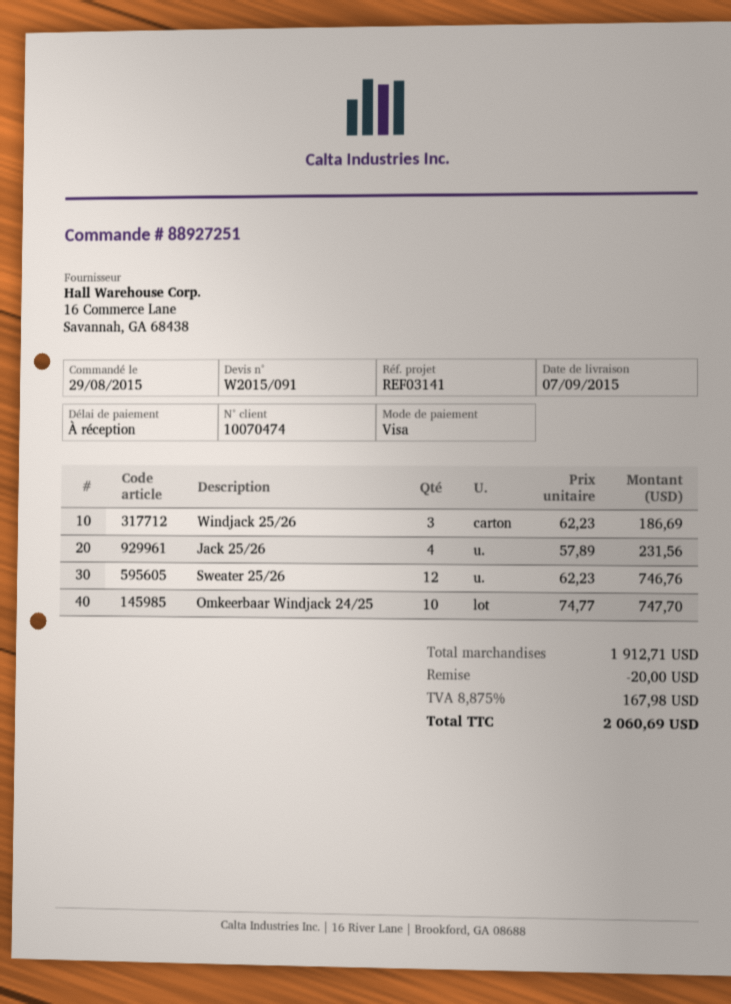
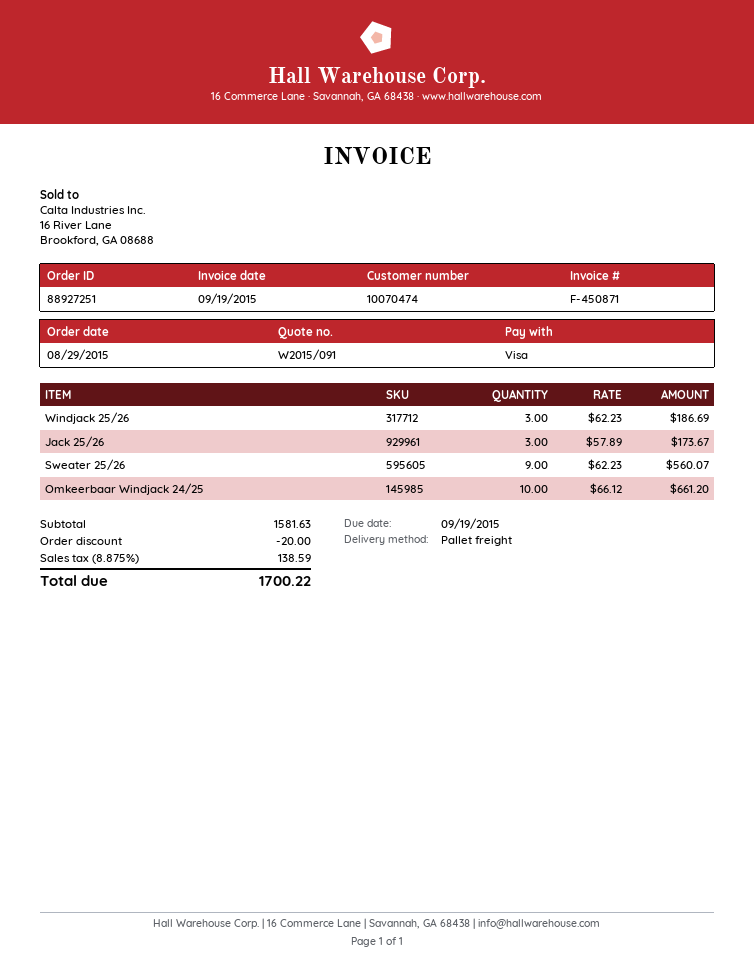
Jack 25/26: 4 x 57.89 = 231.56 -> 3 x 57.89 = 173.67
Sweater 25/26: 12 x 62.23 = 746.76 -> 9 x 62.23 = 560.07
Omkeerbaar Windjack 24/25: 10 x 74.77 = 747.70 -> 10 x 66.12 = 661.20
subtotal: 1912.71 -> 1581.63
tax: 8.875% = 167.98 -> 8.875% = 138.59
total: 2060.69 -> 1700.22

